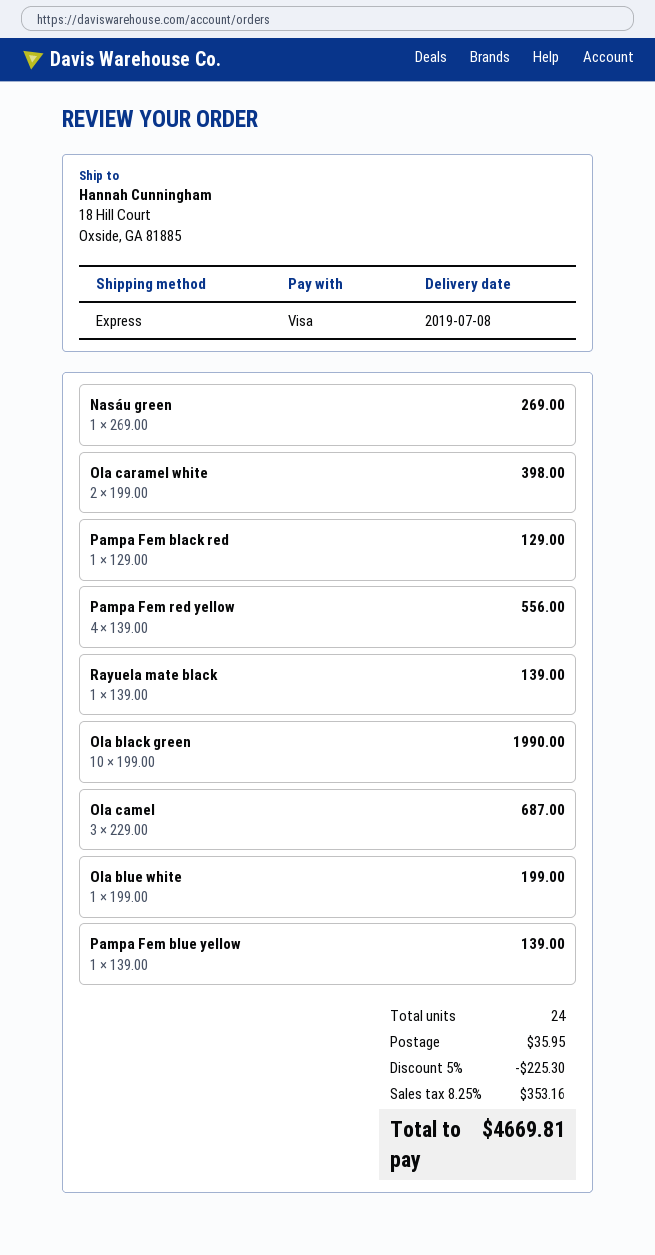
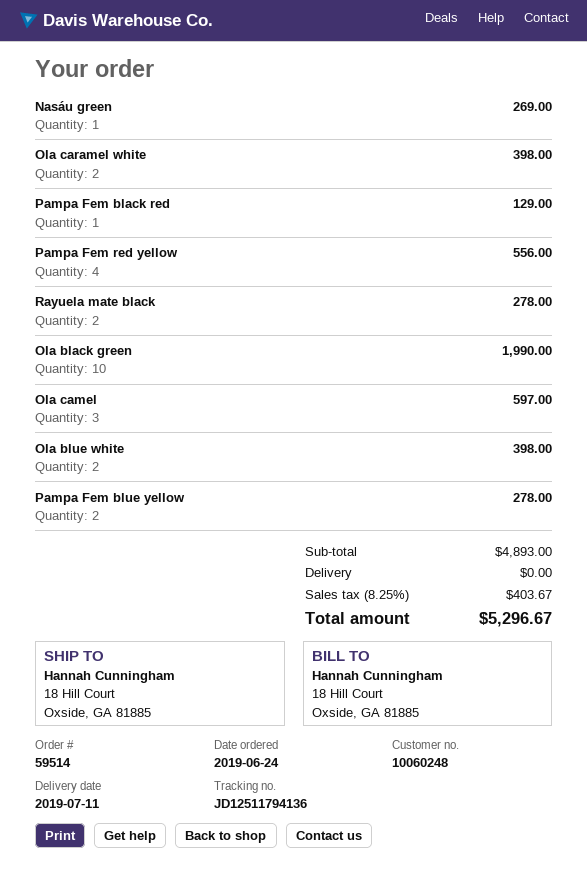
delivery date: 2019-07-08 -> 2019-07-11
Rayuela mate black: 1 for 139.00 -> 2 for 278.00
Ola camel: 3 for 687.00 -> 3 for 597.00
Ola blue white: 1 for 199.00 -> 2 for 398.00
Pampa Fem blue yellow: 1 for 139.00 -> 2 for 278.00
discount: 5% = 225.30 -> none
shipping: 35.95 -> 0.00
tax: 8.25% = 353.16 -> 8.25% = 403.67
total: 4669.81 -> 5296.67

